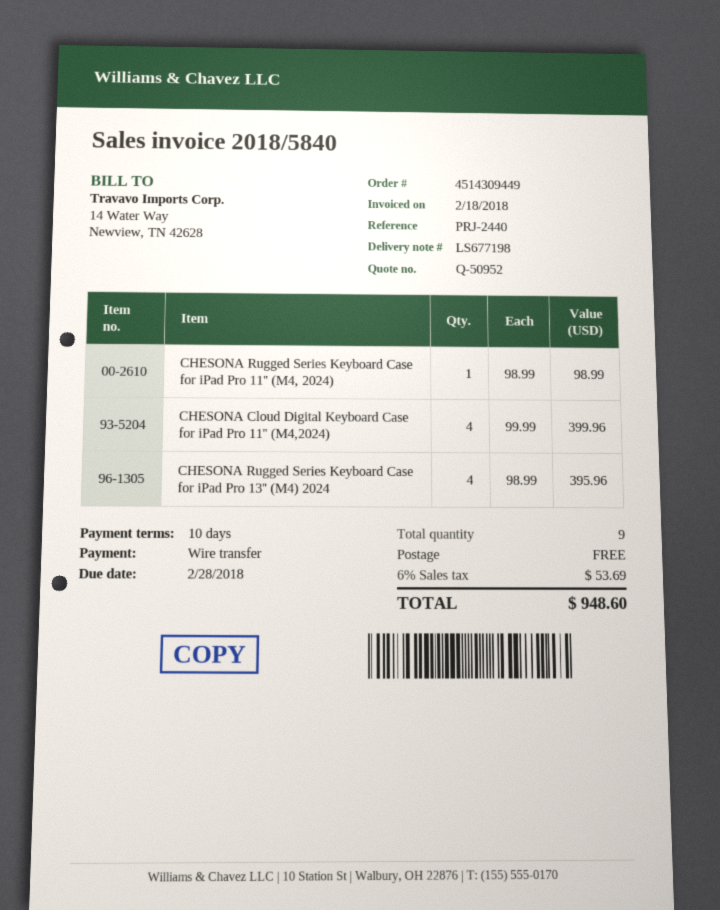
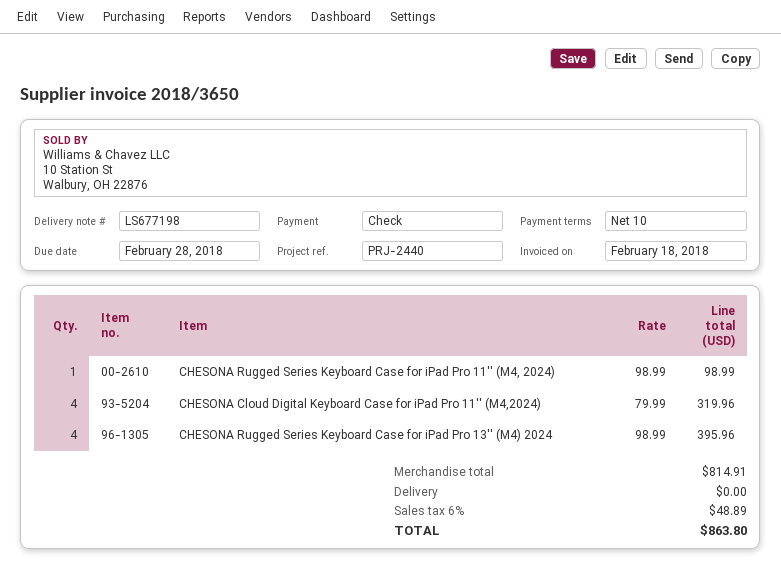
invoice number: 2018/5840 -> 2018/3650
payment method: bank transfer -> cheque
CHESONA Cloud Digital Keyboard Case for iPad Pro 11'' (M4,2024): 4 x 99.99 = 399.96 -> 4 x 79.99 = 319.96
tax: 6% = 53.69 -> 6% = 48.89
total: 948.60 -> 863.80

